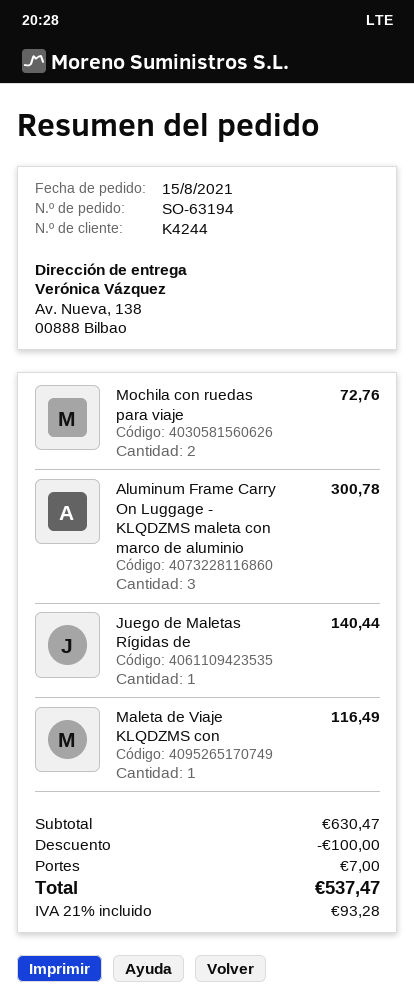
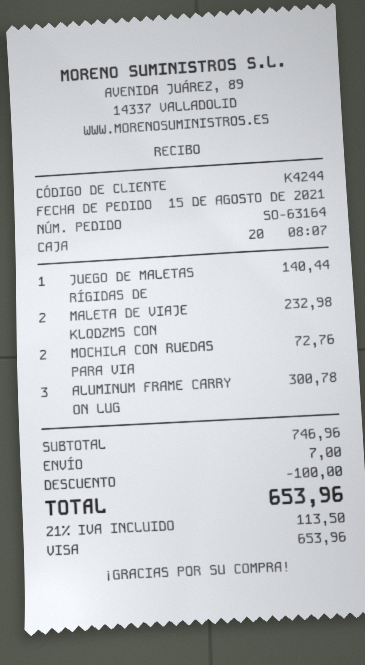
order number: SO-63194 -> SO-63164
Maleta de Viaje KLQDZMS con: 1 for 116.49 -> 2 for 232.98
subtotal: 630.47 -> 746.96
tax: 21% = 93.28 -> 21% = 113.50
total: 537.47 -> 653.96

